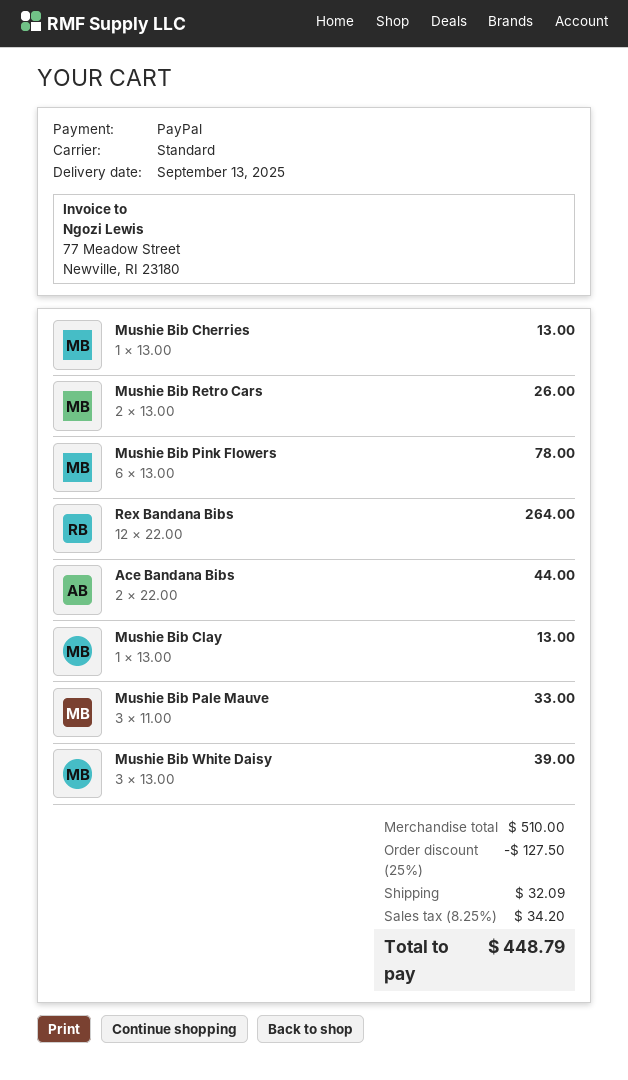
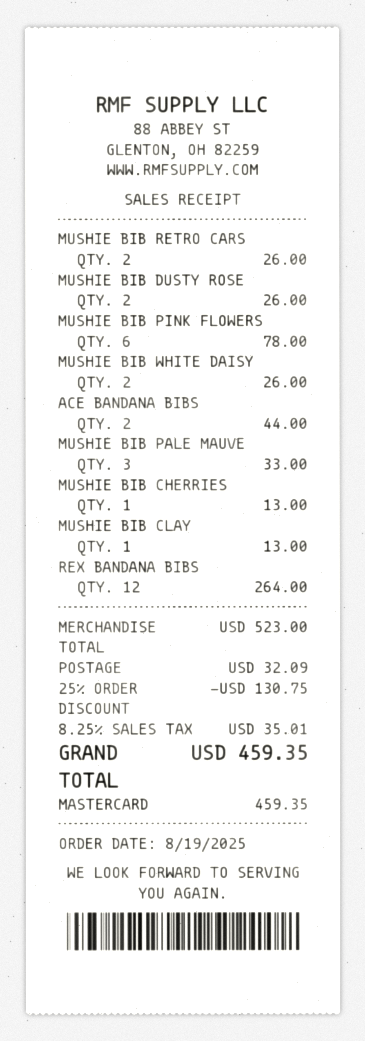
payment method: PayPal -> Mastercard
Mushie Bib White Daisy: 3 for 39.00 -> 2 for 26.00
MUSHIE BIB DUSTY ROSE: none -> 2 for 26.00
subtotal: 510.00 -> 523.00
discount: 25% = 127.50 -> 25% = 130.75
tax: 8.25% = 34.20 -> 8.25% = 35.01
total: 448.79 -> 459.35

